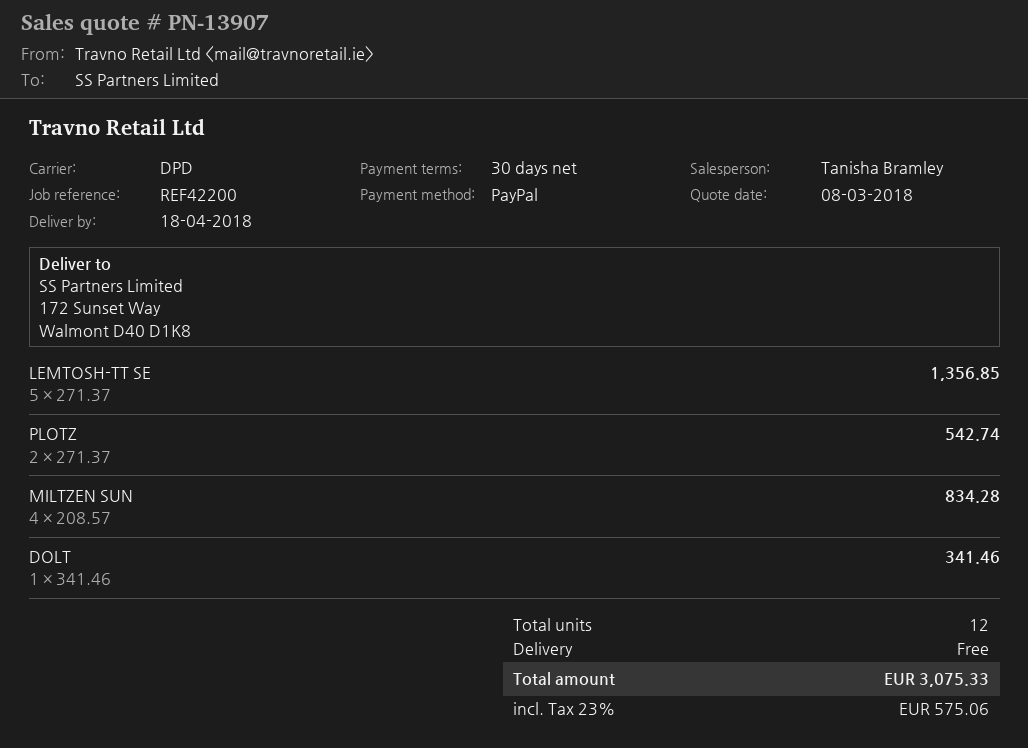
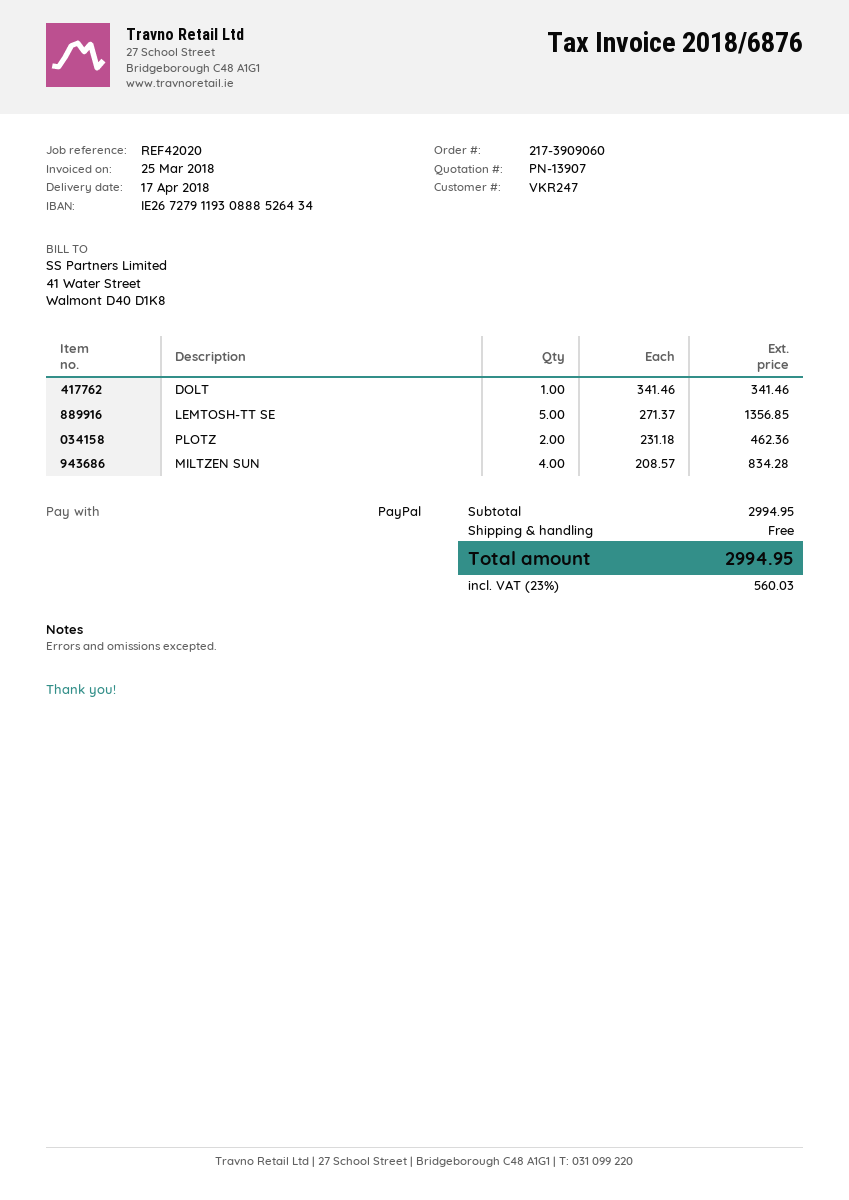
delivery date: 2018-04-18 -> 2018-04-17
reference: REF42200 -> REF42020
PLOTZ: 2 x 271.37 = 542.74 -> 2 x 231.18 = 462.36
tax: 23% = 575.06 -> 23% = 560.03
total: 3075.33 -> 2994.95

